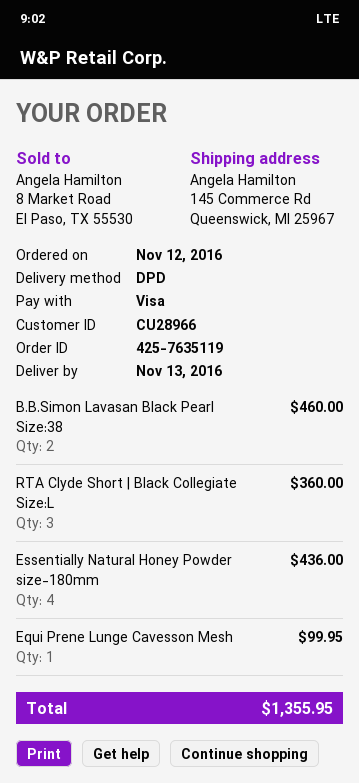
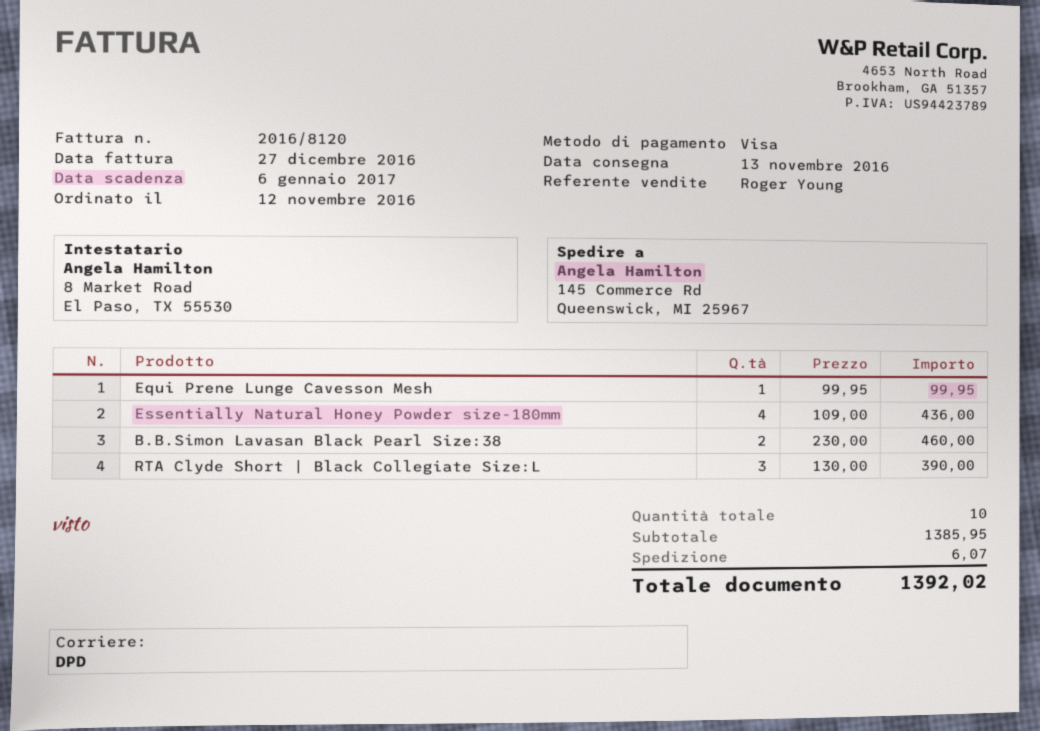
RTA Clyde Short | Black Collegiate Size:L: 3 for 360.00 -> 3 for 390.00
shipping: none -> 6.07
total: 1355.95 -> 1392.02

